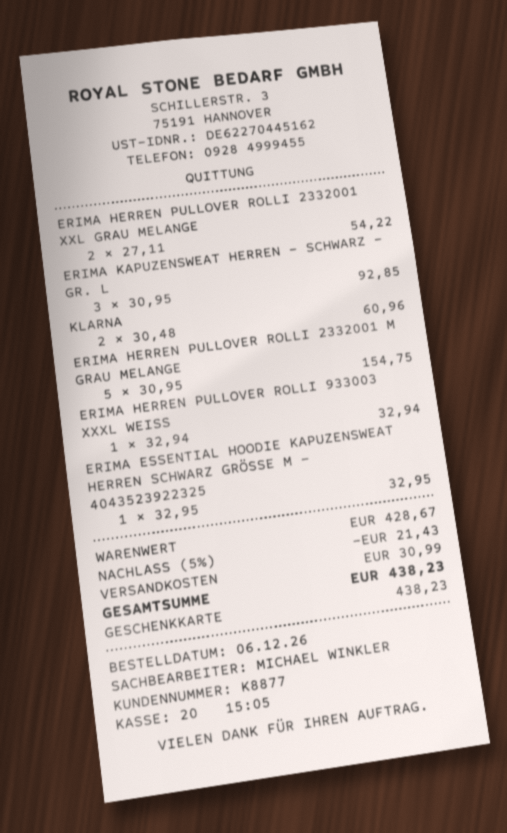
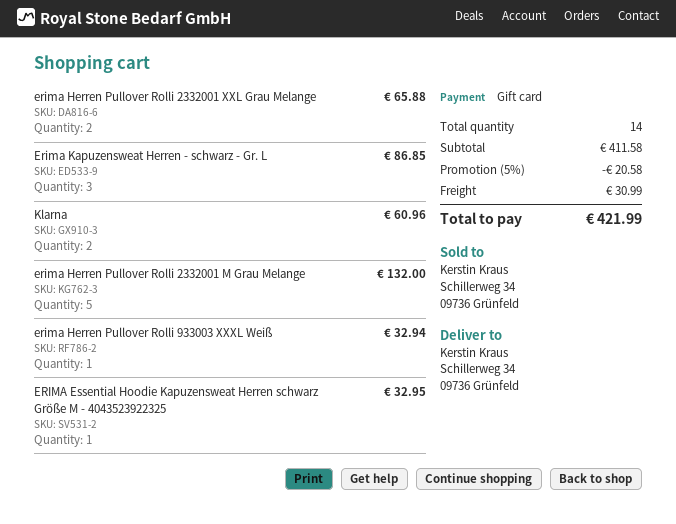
ERIMA HERREN PULLOVER ROLLI 2332001 XXL GRAU MELANGE: 2 for 54.22 -> 2 for 65.88
ERIMA KAPUZENSWEAT HERREN - SCHWARZ - GR. L: 3 for 92.85 -> 3 for 86.85
ERIMA HERREN PULLOVER ROLLI 2332001 M GRAU MELANGE: 5 for 154.75 -> 5 for 132.00
subtotal: 428.67 -> 411.58
discount: 5% = 21.43 -> 5% = 20.58
total: 438.23 -> 421.99

